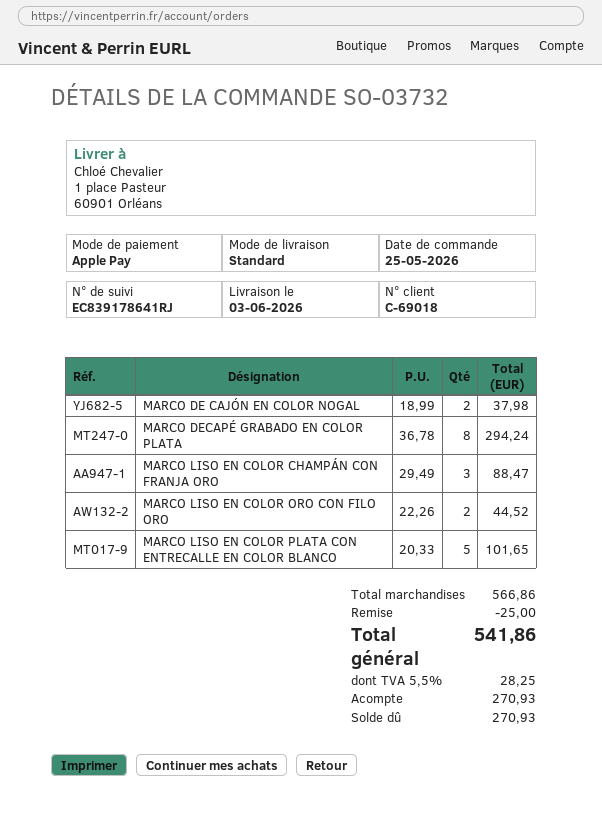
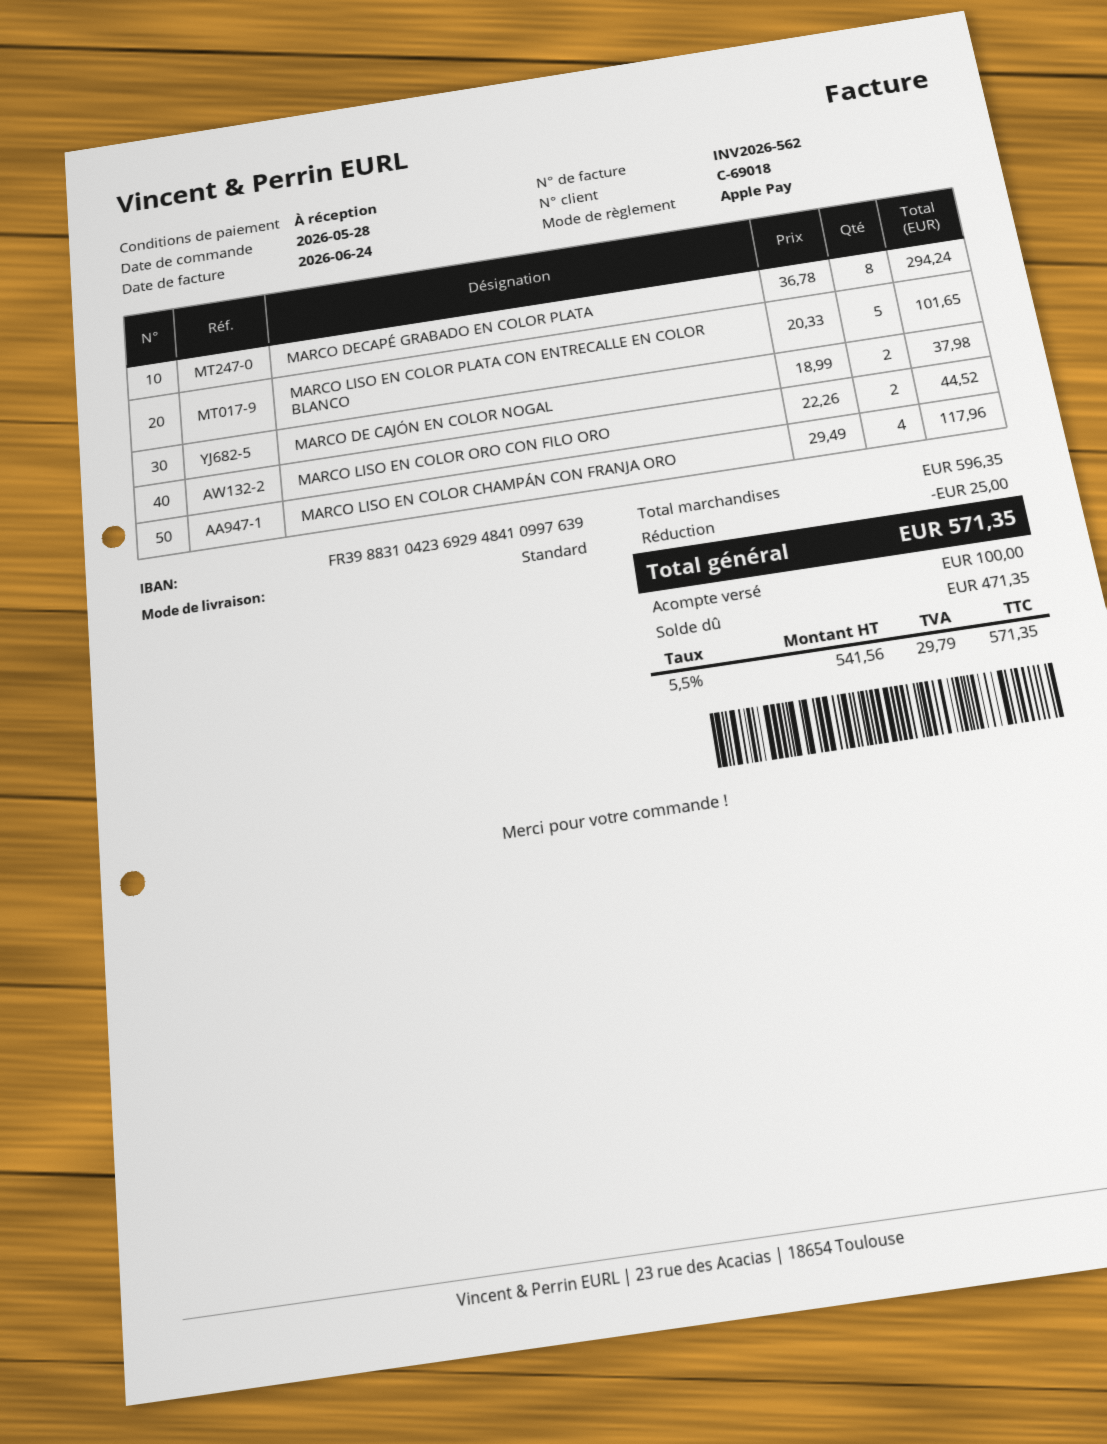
order date: 2026-05-25 -> 2026-05-28
MARCO LISO EN COLOR CHAMPÁN CON FRANJA ORO: 3 x 29.49 = 88.47 -> 4 x 29.49 = 117.96
subtotal: 566.86 -> 596.35
tax: 5.5% = 28.25 -> 5.5% = 29.79
total: 541.86 -> 571.35
deposit: 270.93 -> 100.00
balance: 270.93 -> 471.35

